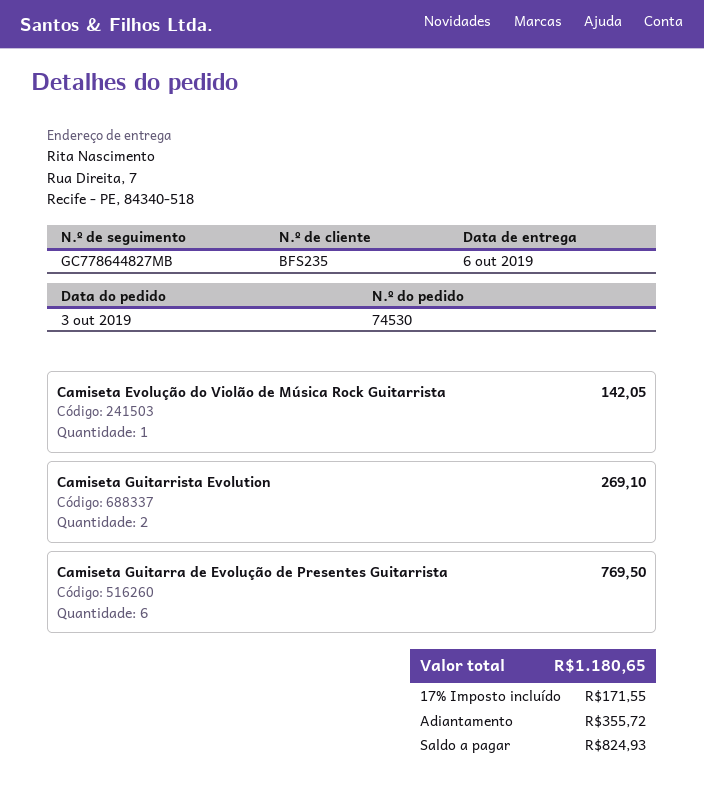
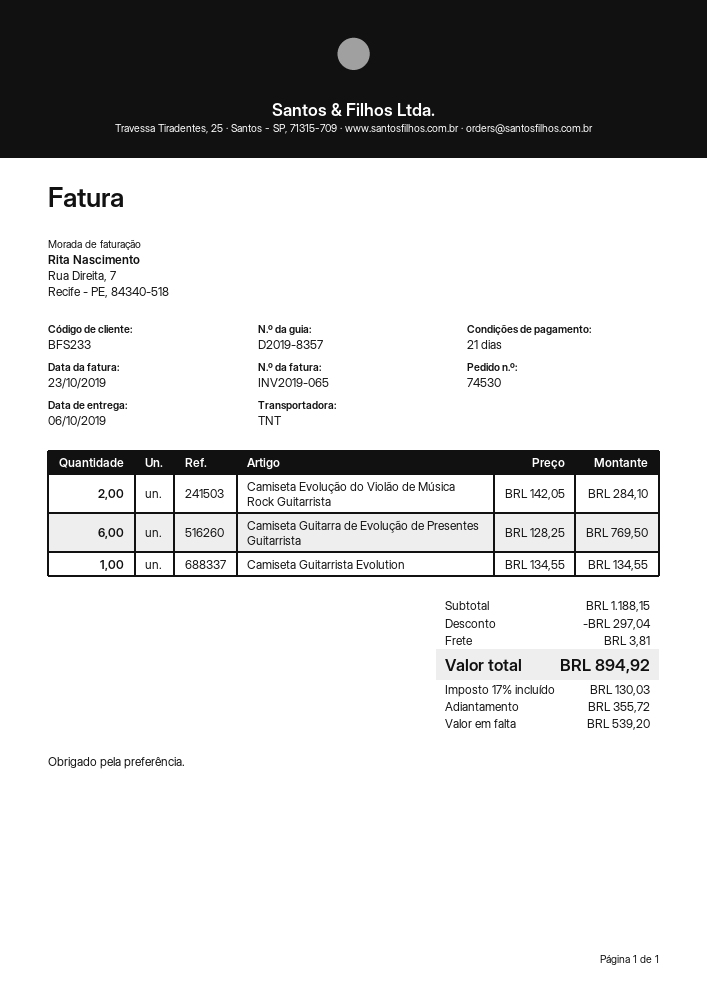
customer number: BFS235 -> BFS233
Camiseta Evolução do Violão de Música Rock Guitarrista: 1 for 142.05 -> 2 for 284.10
Camiseta Guitarrista Evolution: 2 for 269.10 -> 1 for 134.55
discount: none -> 297.04
shipping: none -> 3.81
tax: 17% = 171.55 -> 17% = 130.03
total: 1180.65 -> 894.92
balance: 824.93 -> 539.20

